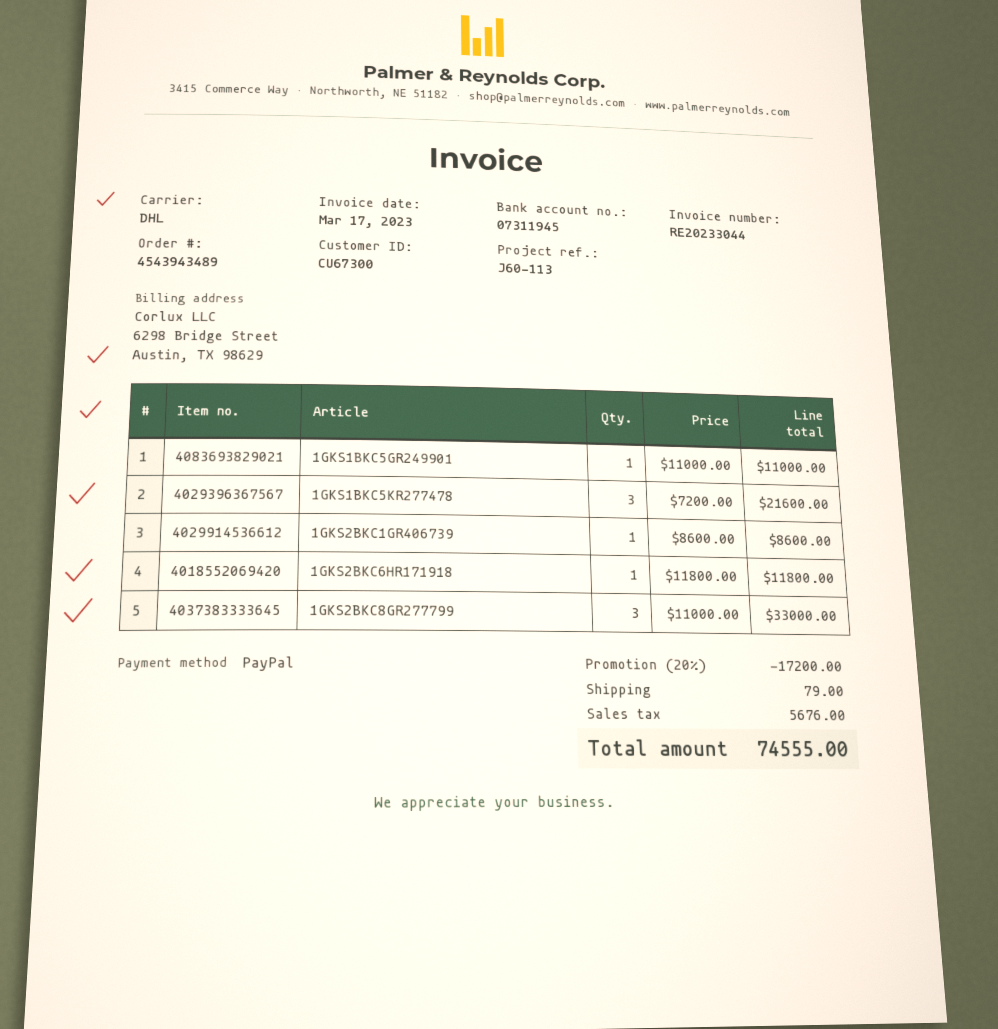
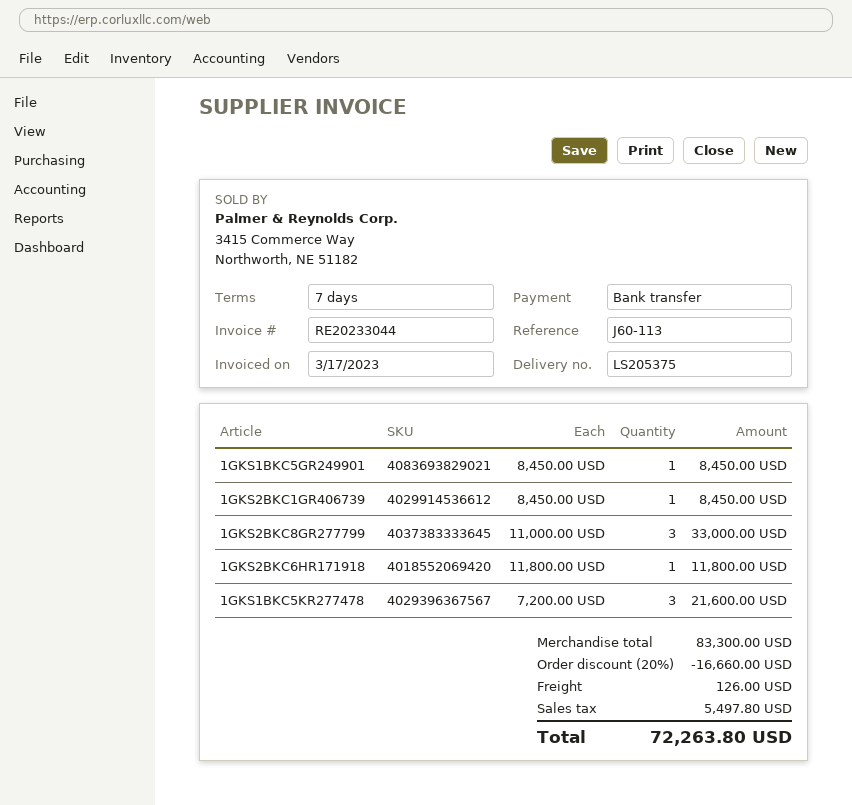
payment method: PayPal -> bank transfer
1GKS1BKC5GR249901: 1 x 11000.00 = 11000.00 -> 1 x 8450.00 = 8450.00
1GKS2BKC1GR406739: 1 x 8600.00 = 8600.00 -> 1 x 8450.00 = 8450.00
discount: 20% = 17200.00 -> 20% = 16660.00
shipping: 79.00 -> 126.00
tax: 5676.00 -> 5497.80
total: 74555.00 -> 72263.80

